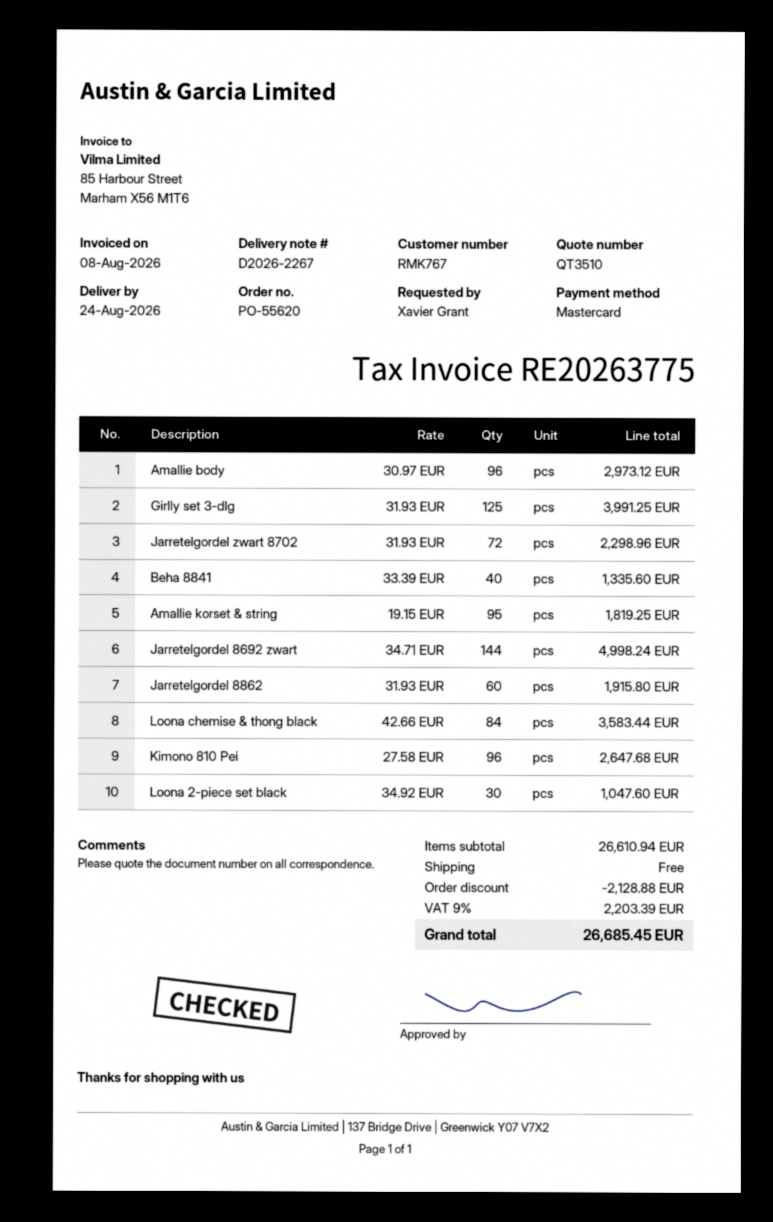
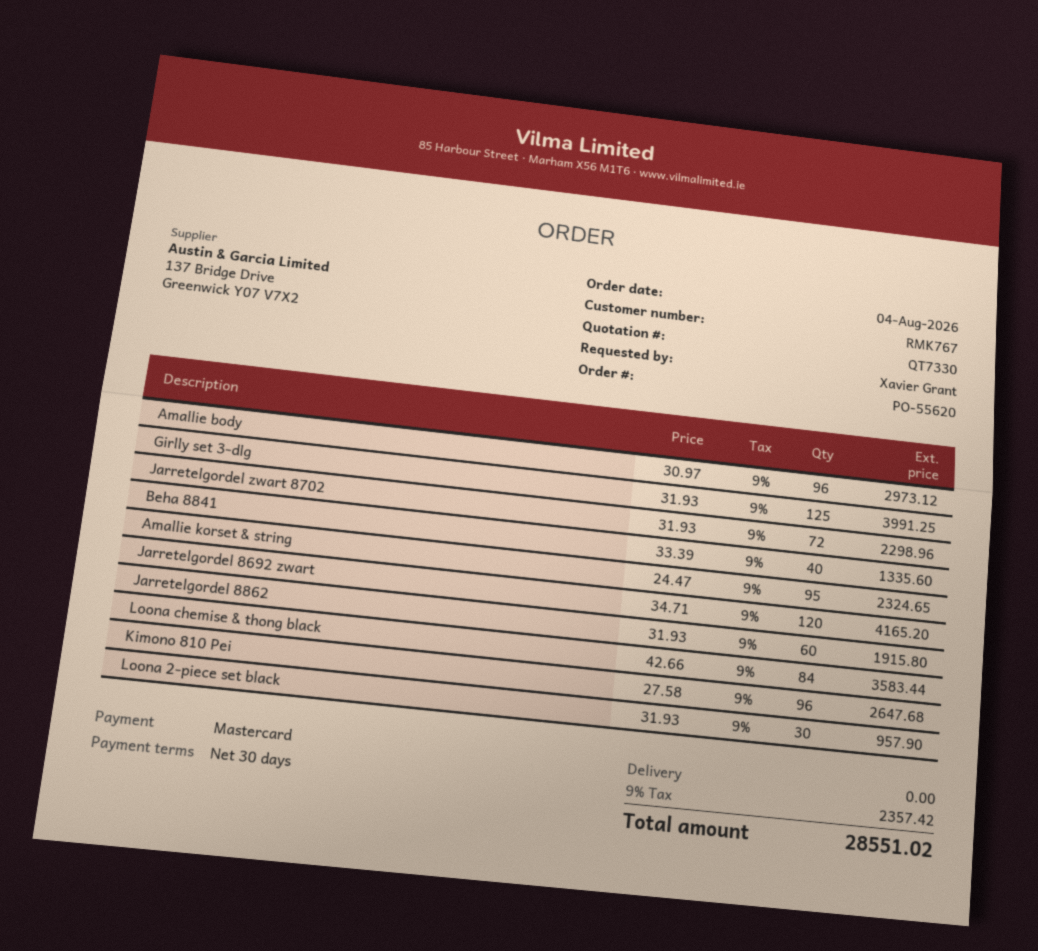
quote number: QT3510 -> QT7330
Amallie korset & string: 95 x 19.15 = 1819.25 -> 95 x 24.47 = 2324.65
Jarretelgordel 8692 zwart: 144 x 34.71 = 4998.24 -> 120 x 34.71 = 4165.20
Loona 2-piece set black: 30 x 34.92 = 1047.60 -> 30 x 31.93 = 957.90
discount: 2128.88 -> none
tax: 9% = 2203.39 -> 9% = 2357.42
total: 26685.45 -> 28551.02

